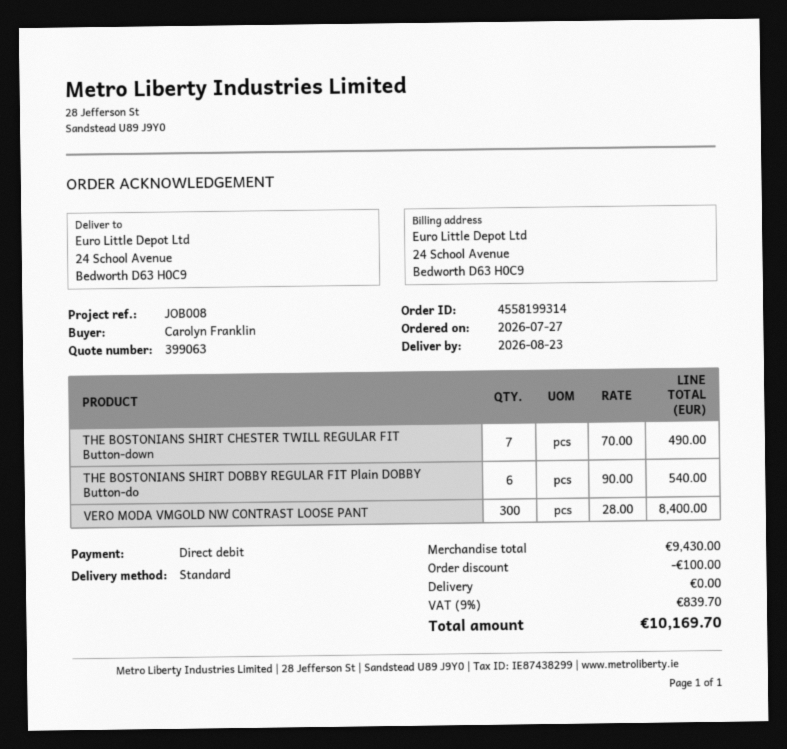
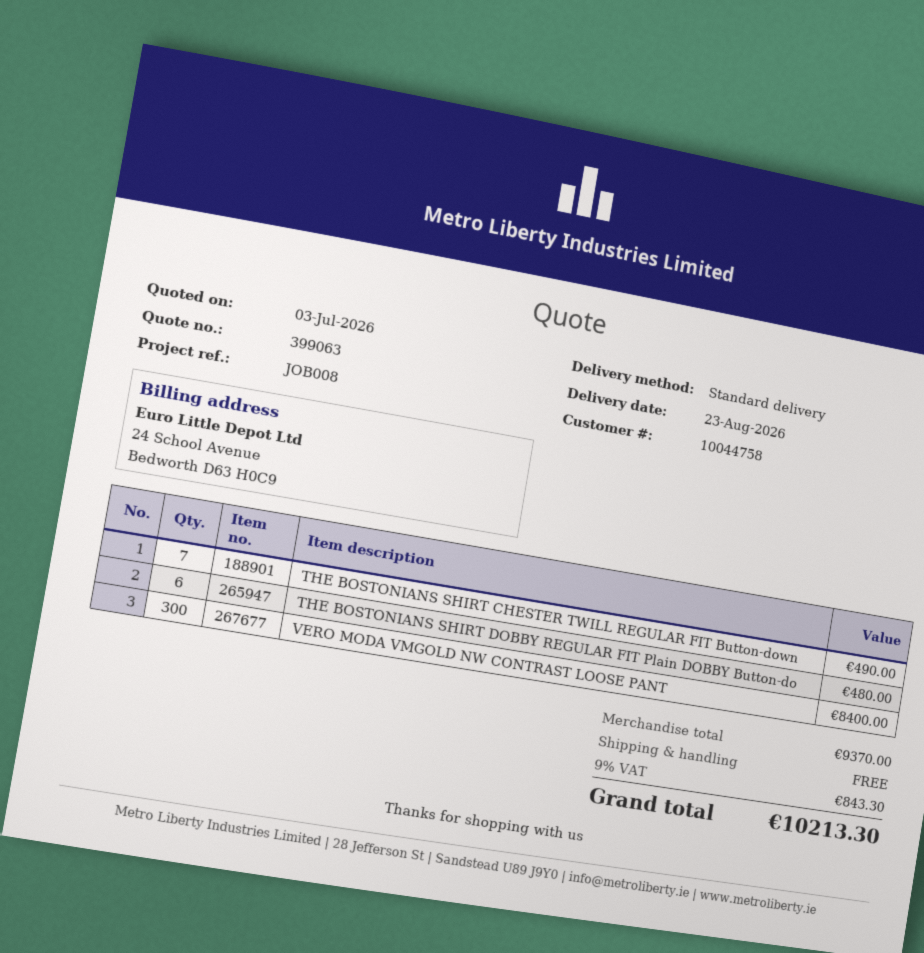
THE BOSTONIANS SHIRT DOBBY REGULAR FIT Plain DOBBY Button-do: 6 for 540.00 -> 6 for 480.00
subtotal: 9430.00 -> 9370.00
discount: 100.00 -> none
tax: 9% = 839.70 -> 9% = 843.30
total: 10169.70 -> 10213.30

